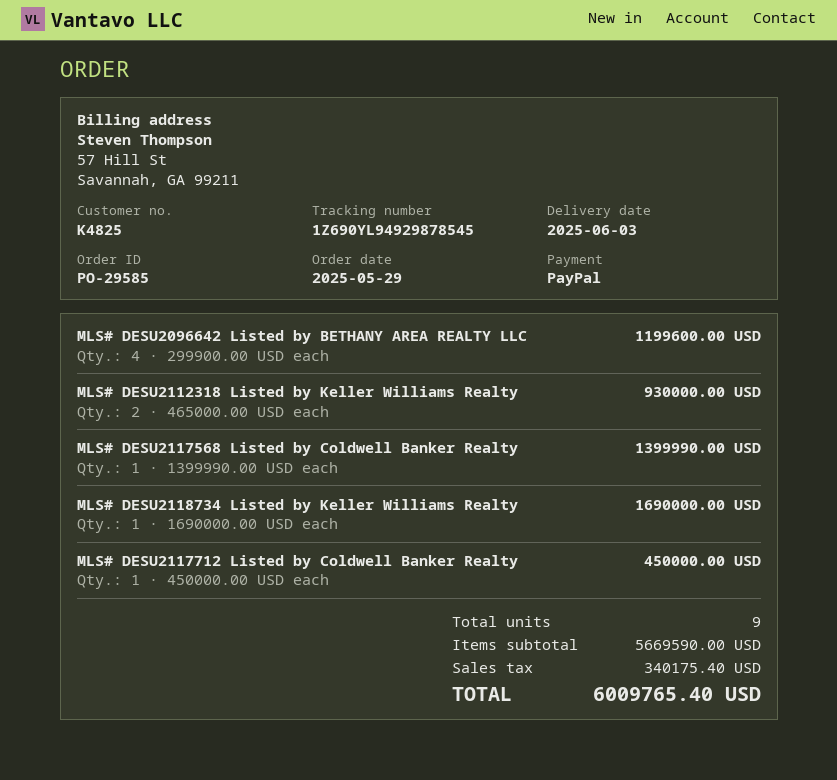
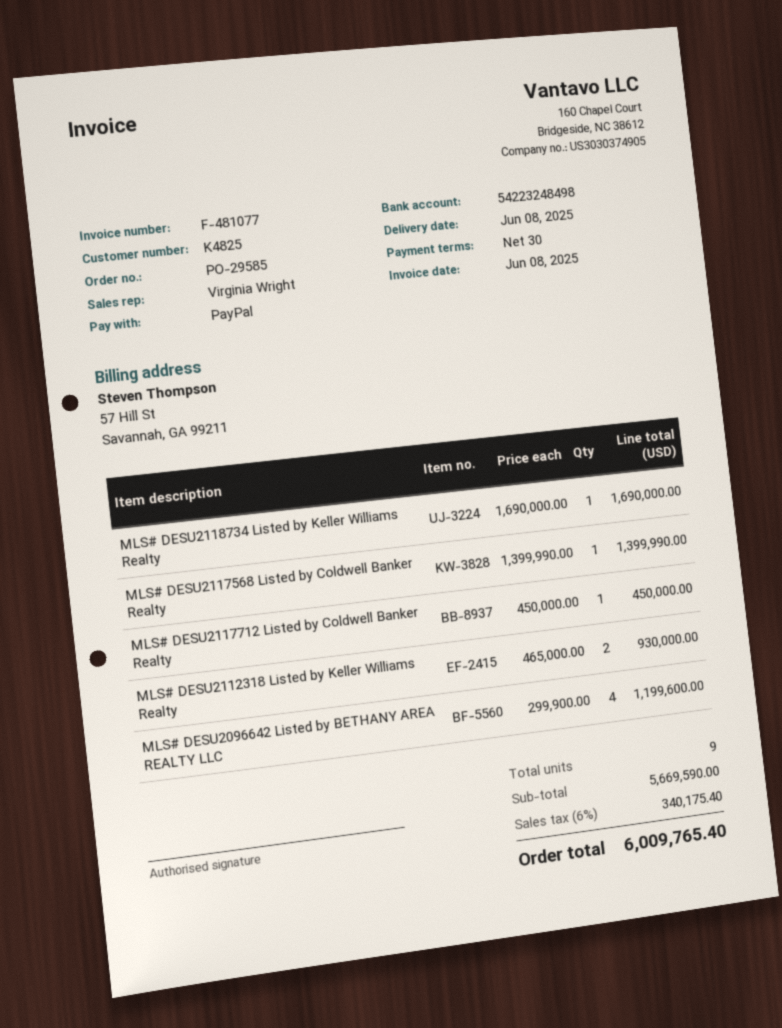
delivery date: 2025-06-03 -> 2025-06-08

